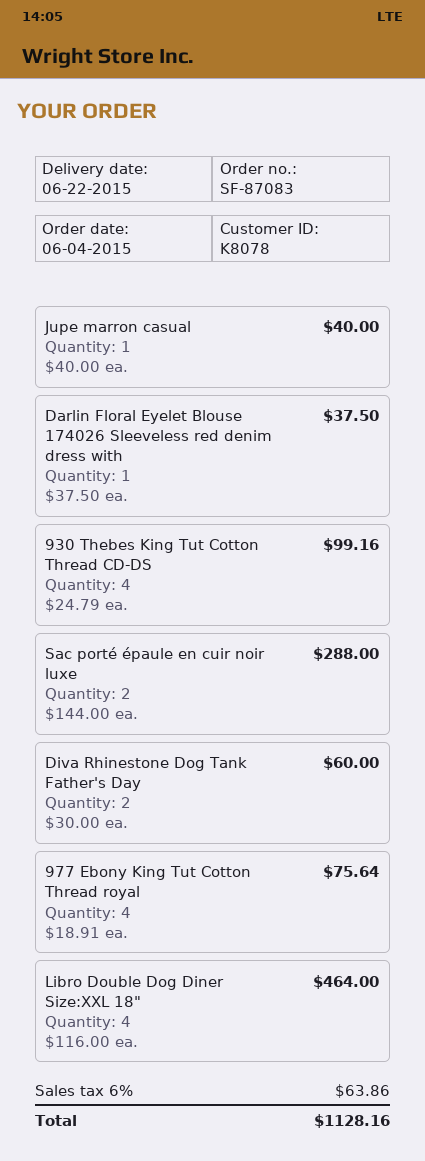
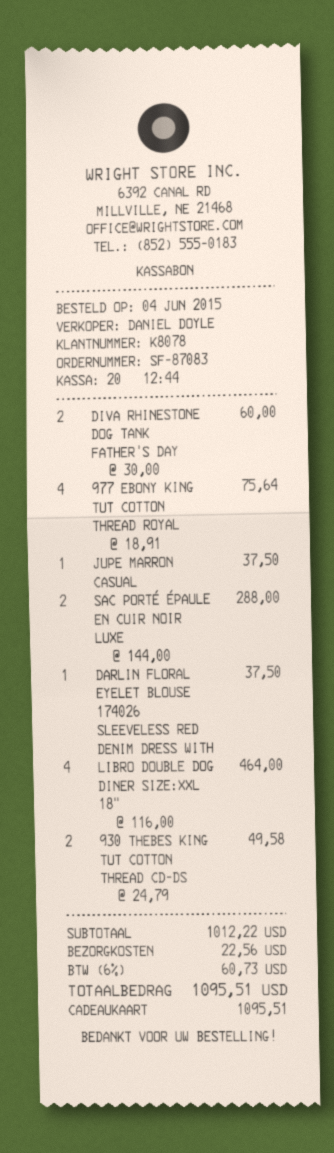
Jupe marron casual: 1 x 40.00 = 40.00 -> 1 x 37.50 = 37.50
930 Thebes King Tut Cotton Thread CD-DS: 4 x 24.79 = 99.16 -> 2 x 24.79 = 49.58
shipping: none -> 22.56
tax: 6% = 63.86 -> 6% = 60.73
total: 1128.16 -> 1095.51

